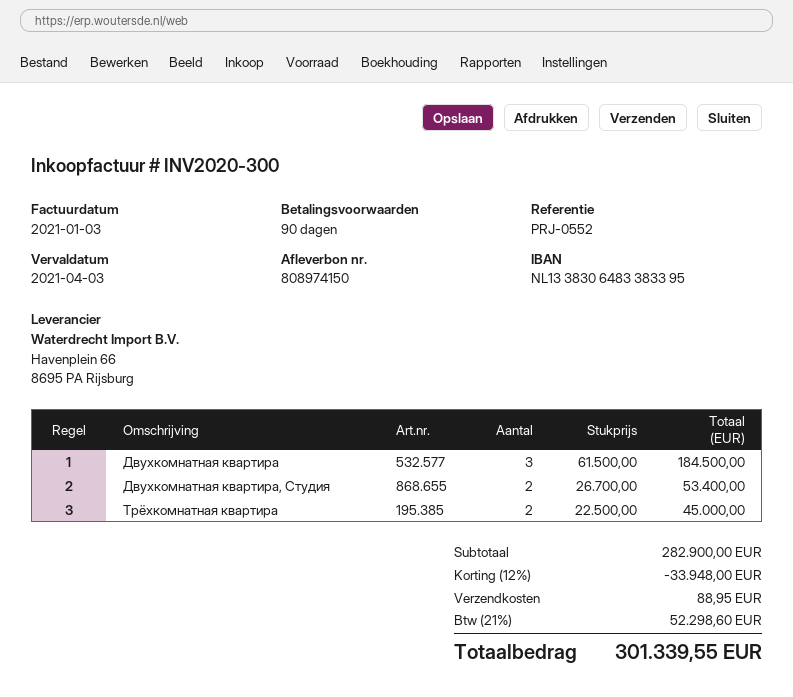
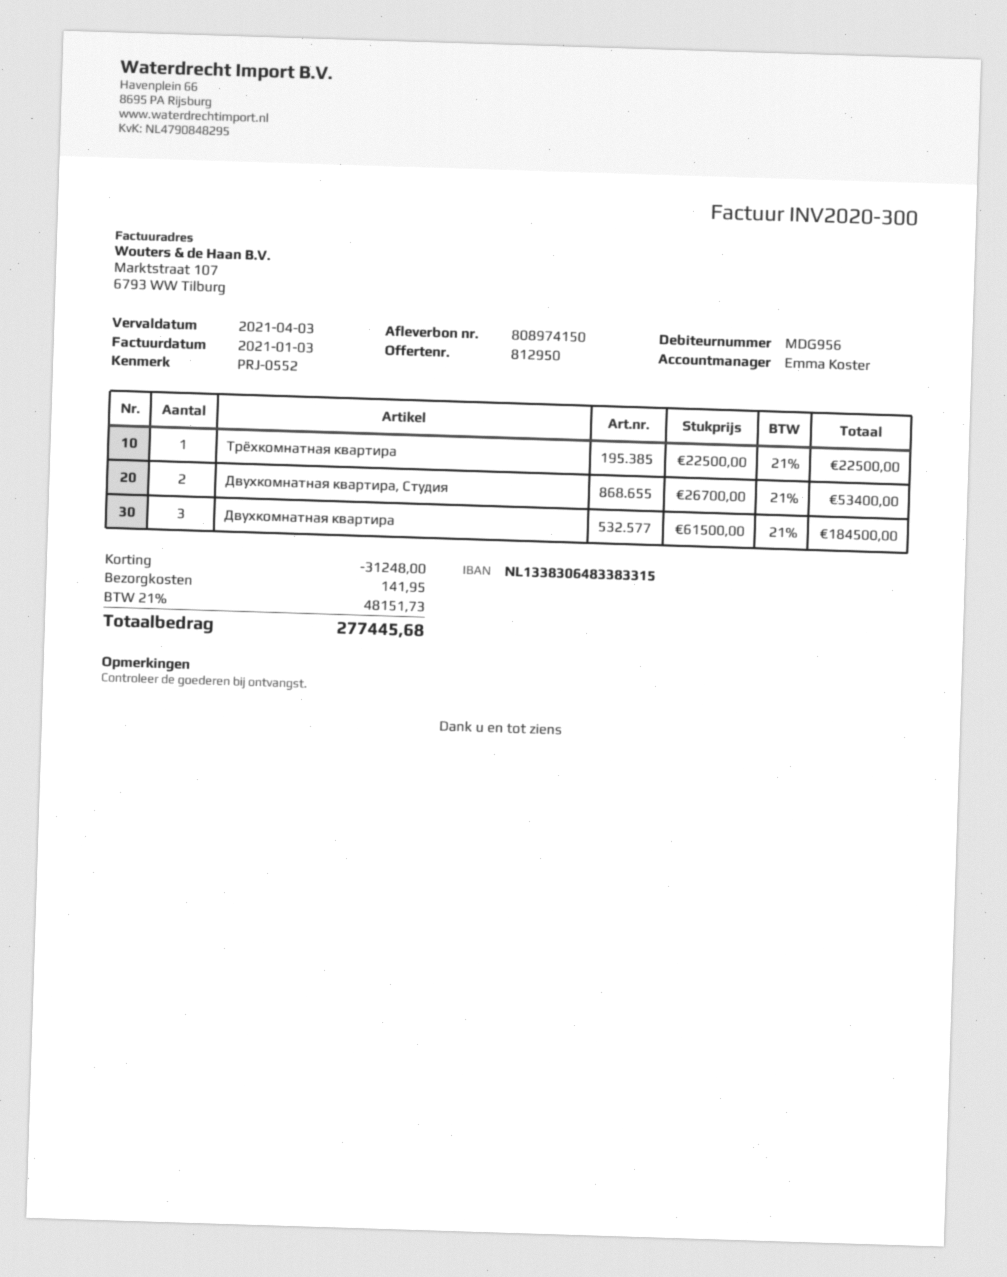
bank account: NL1338306483383395 -> NL1338306483383315
Трёхкомнатная квартира: 2 x 22500.00 = 45000.00 -> 1 x 22500.00 = 22500.00
discount: 33948.00 -> 31248.00
shipping: 88.95 -> 141.95
tax: 21% = 52298.60 -> 21% = 48151.73
total: 301339.55 -> 277445.68

